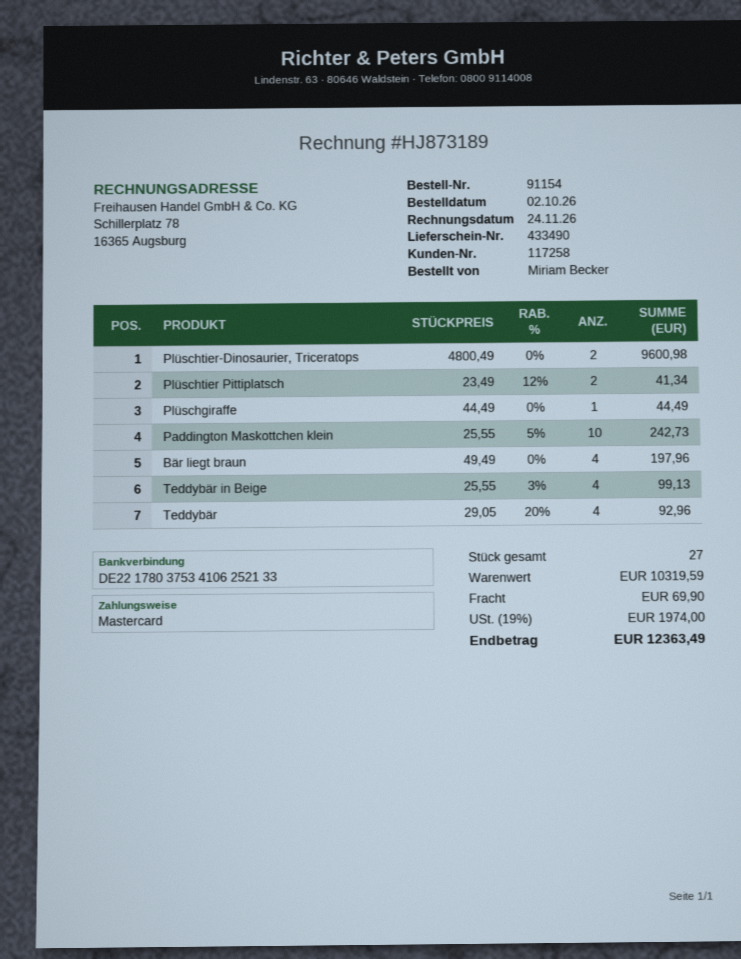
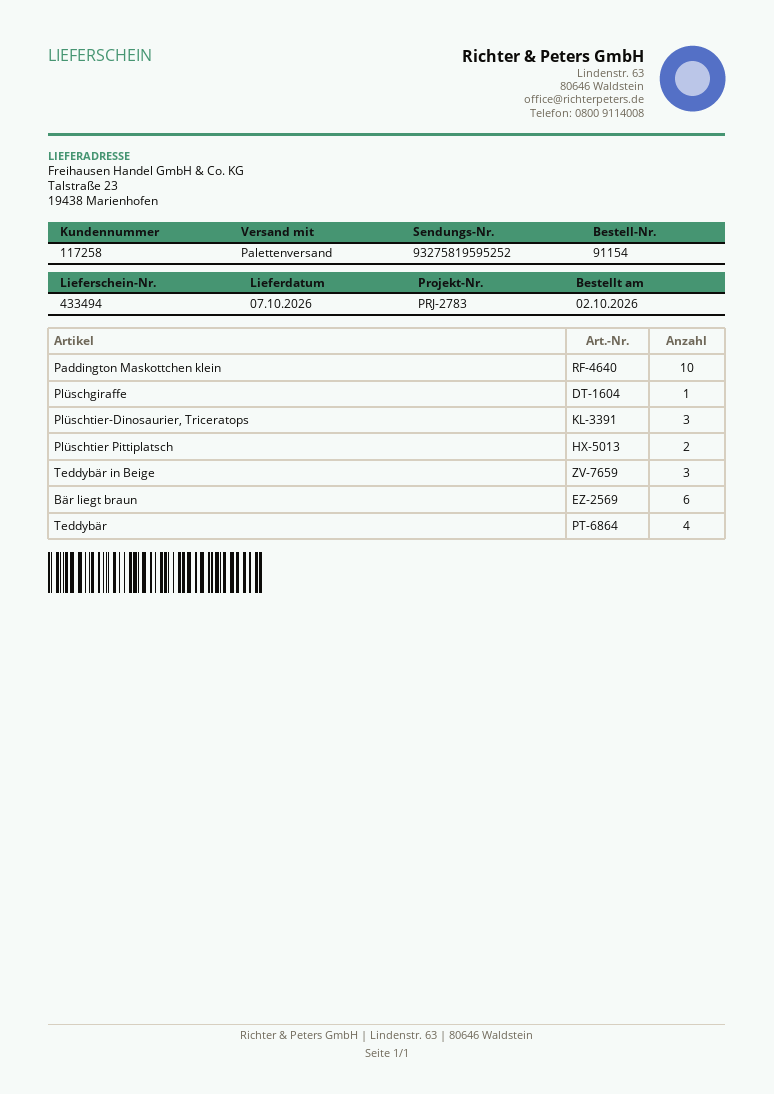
delivery note number: 433490 -> 433494
Plüschtier-Dinosaurier, Triceratops: 2 -> 3
Bär liegt braun: 4 -> 6
Teddybär in Beige: 4 -> 3

